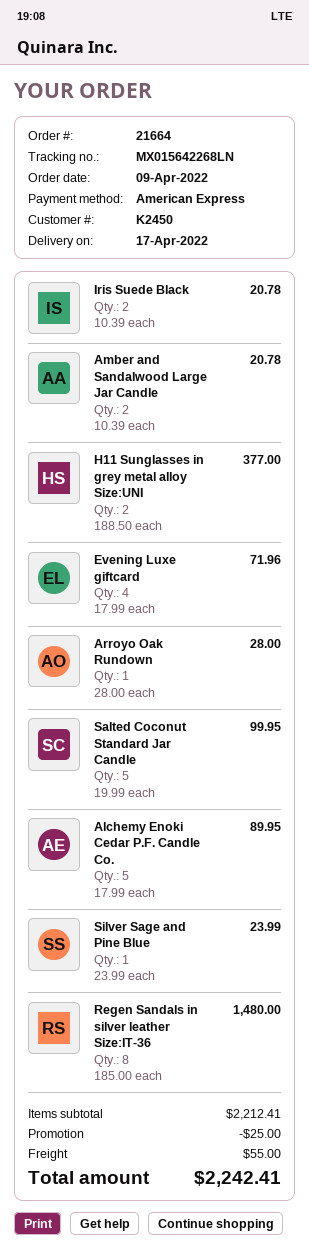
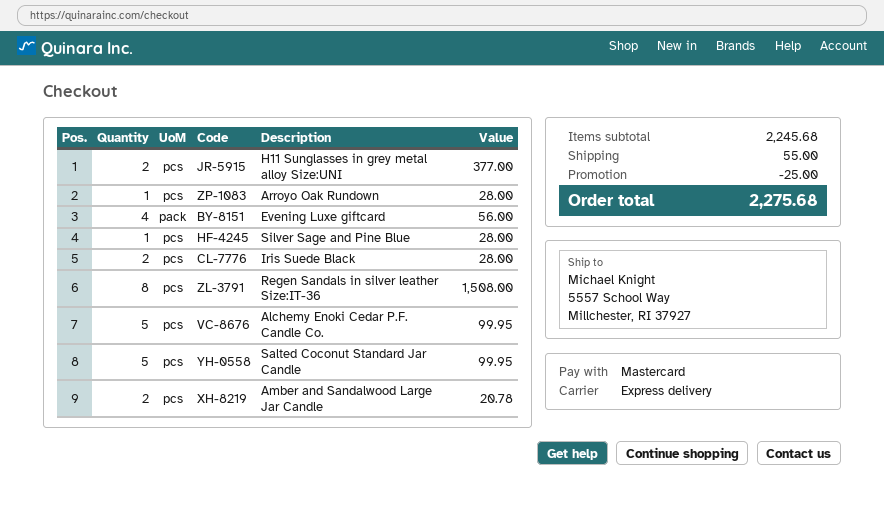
payment method: American Express -> Mastercard
Iris Suede Black: 2 for 20.78 -> 2 for 28.00
Evening Luxe giftcard: 4 for 71.96 -> 4 for 56.00
Alchemy Enoki Cedar P.F. Candle Co.: 5 for 89.95 -> 5 for 99.95
Silver Sage and Pine Blue: 1 for 23.99 -> 1 for 28.00
Regen Sandals in silver leather Size:IT-36: 8 for 1480.00 -> 8 for 1508.00
subtotal: 2212.41 -> 2245.68
total: 2242.41 -> 2275.68

